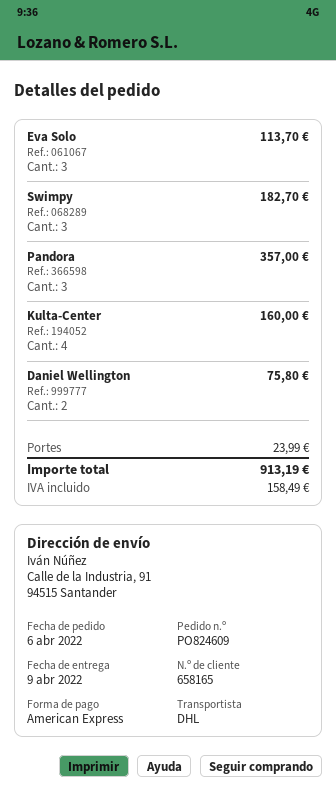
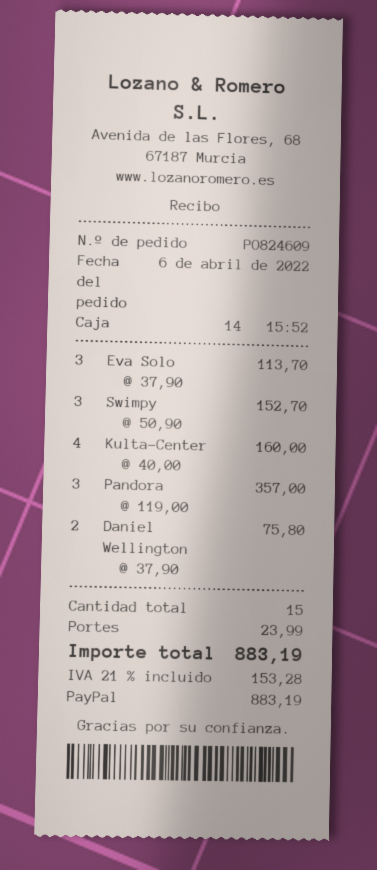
payment method: American Express -> PayPal
Swimpy: 3 for 182.70 -> 3 for 152.70
tax: 158.49 -> 153.28
total: 913.19 -> 883.19

